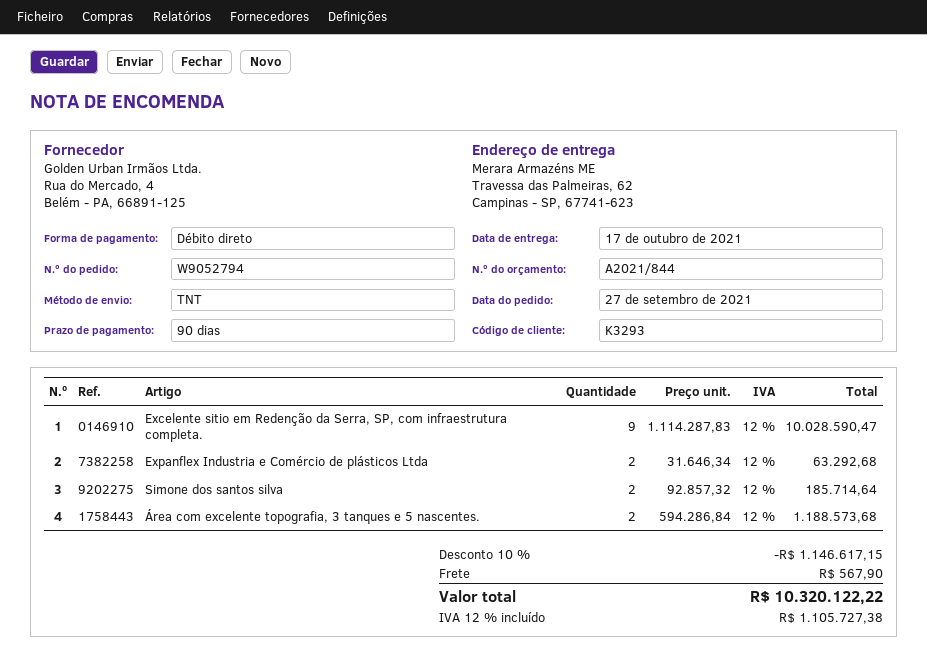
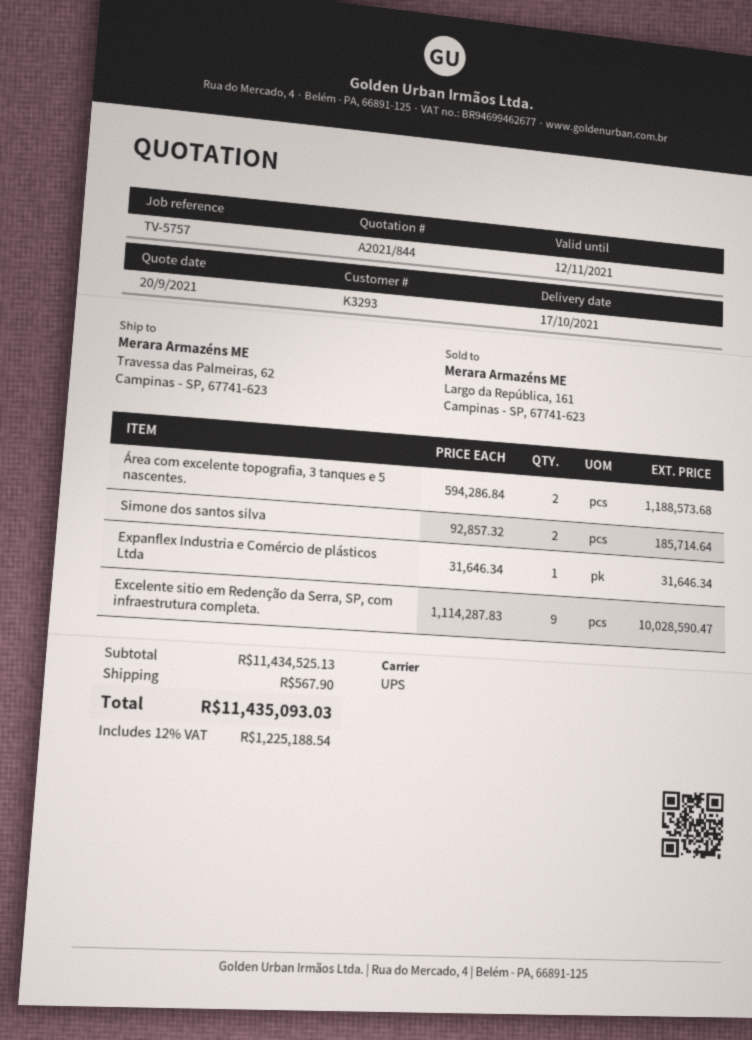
shipping method: TNT -> UPS
Expanflex Industria e Comércio de plásticos Ltda: 2 x 31646.34 = 63292.68 -> 1 x 31646.34 = 31646.34
discount: 10% = 1146617.15 -> none
tax: 12% = 1105727.38 -> 12% = 1225188.54
total: 10320122.22 -> 11435093.03

